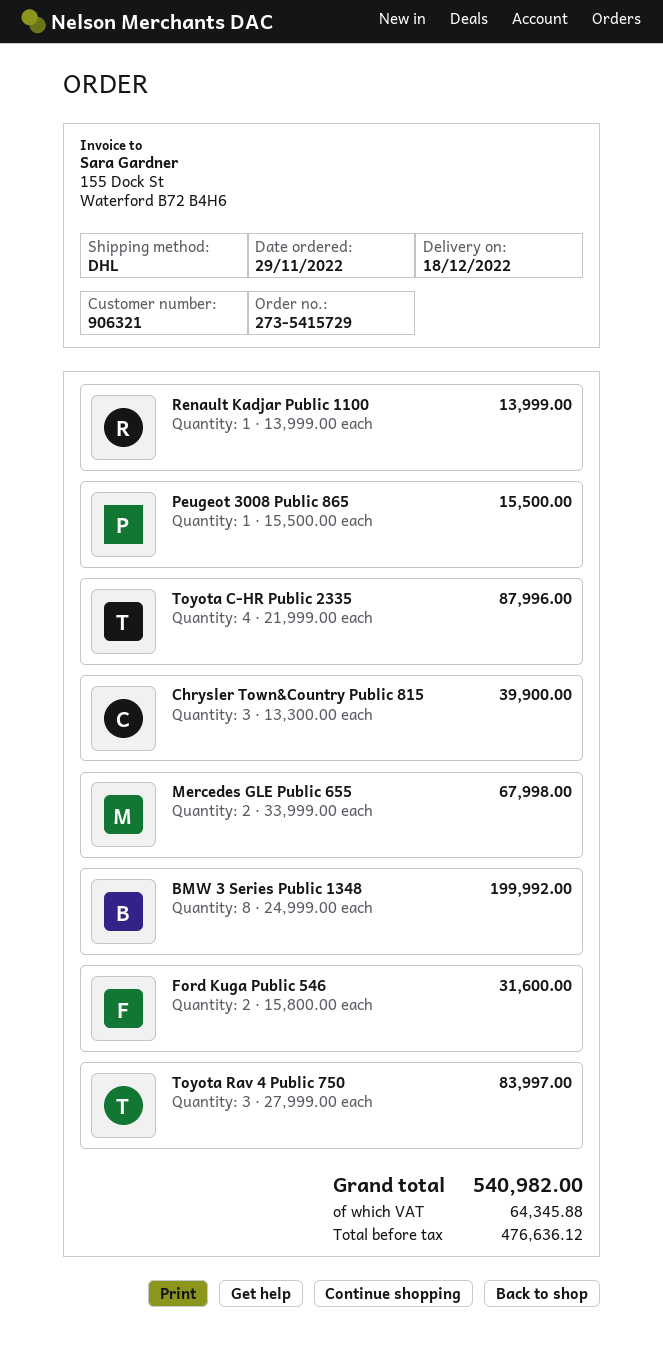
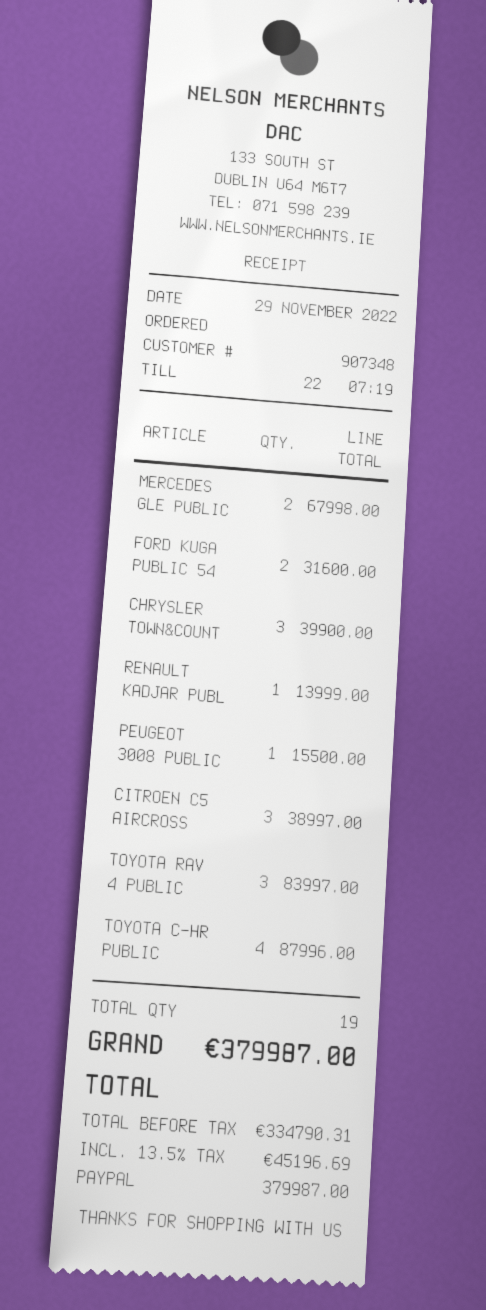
customer number: 906321 -> 907348
BMW 3 Series Public 1348: 8 for 199992.00 -> none
CITROEN C5 AIRCROSS: none -> 3 for 38997.00
net: 476636.12 -> 334790.31
tax: 64345.88 -> 45196.69
total: 540982.00 -> 379987.00

